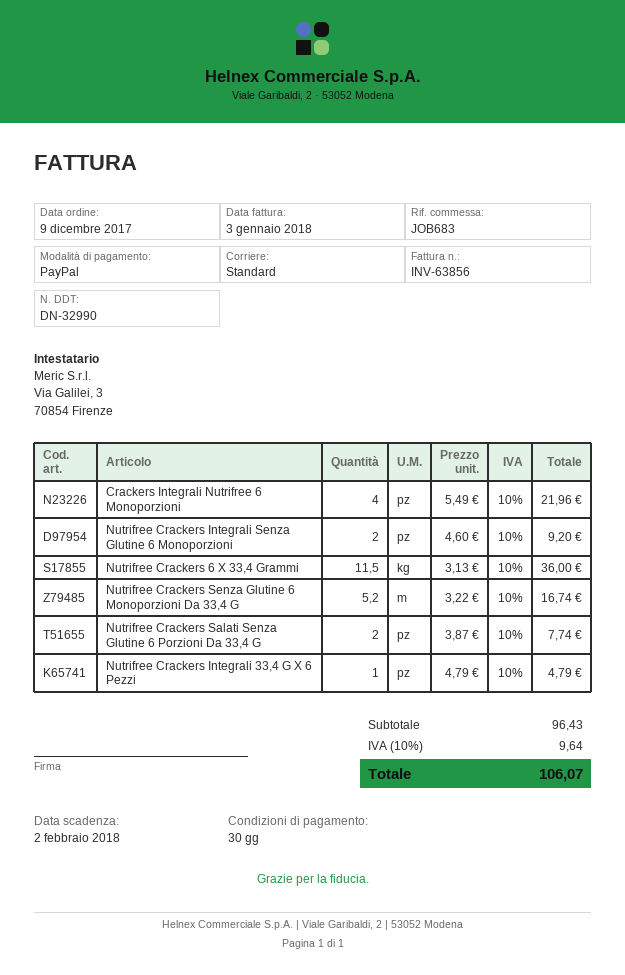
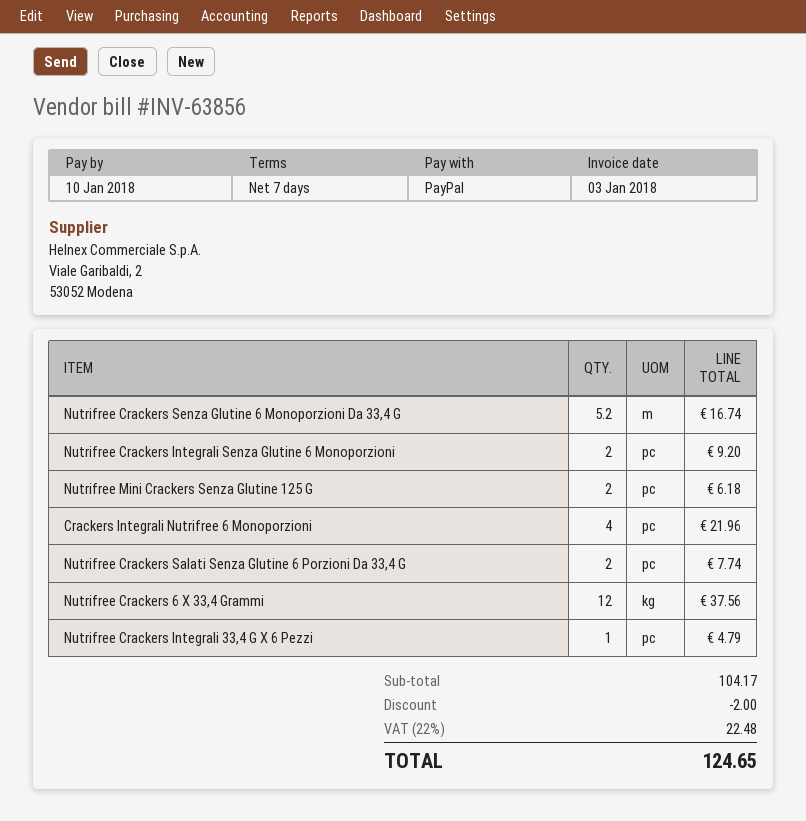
payment terms: 30 days -> 7 days
due date: 2018-02-02 -> 2018-01-10
Nutrifree Crackers 6 X 33,4 Grammi: 11.5 for 36.00 -> 12 for 37.56
Nutrifree Mini Crackers Senza Glutine 125 G: none -> 2 for 6.18
subtotal: 96.43 -> 104.17
discount: none -> 2.00
tax: 10% = 9.64 -> 22% = 22.48
total: 106.07 -> 124.65

